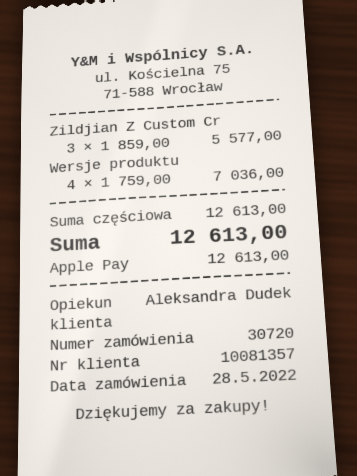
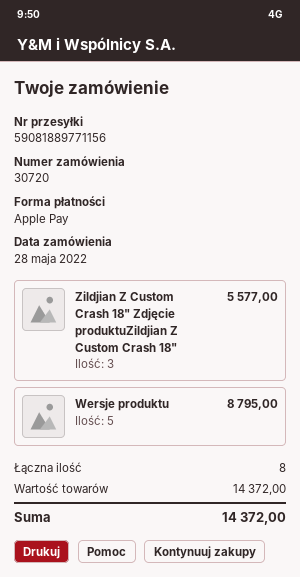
Wersje produktu: 4 for 7036.00 -> 5 for 8795.00
subtotal: 12613.00 -> 14372.00
total: 12613.00 -> 14372.00

